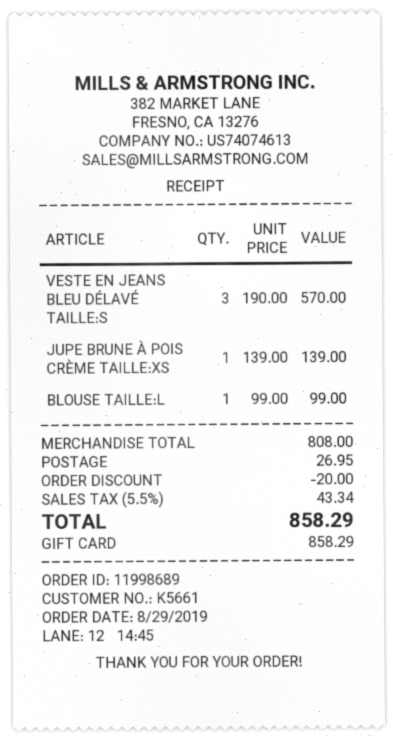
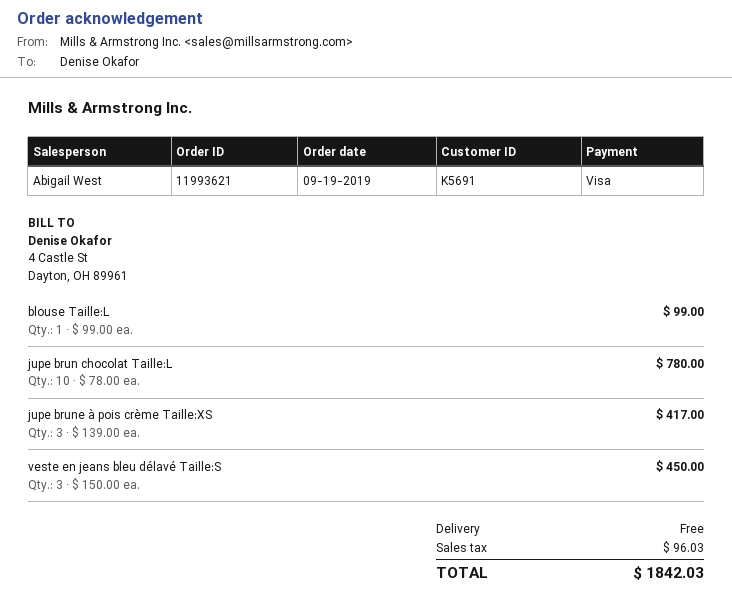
order number: 11998689 -> 11993621
order date: 2019-08-29 -> 2019-09-19
customer number: K5661 -> K5691
payment method: gift card -> Visa
VESTE EN JEANS BLEU DÉLAVÉ TAILLE:S: 3 x 190.00 = 570.00 -> 3 x 150.00 = 450.00
JUPE BRUNE À POIS CRÈME TAILLE:XS: 1 x 139.00 = 139.00 -> 3 x 139.00 = 417.00
jupe brun chocolat Taille:L: none -> 10 x 78.00 = 780.00
discount: 20.00 -> none
shipping: 26.95 -> 0.00
tax: 43.34 -> 96.03
total: 858.29 -> 1842.03

